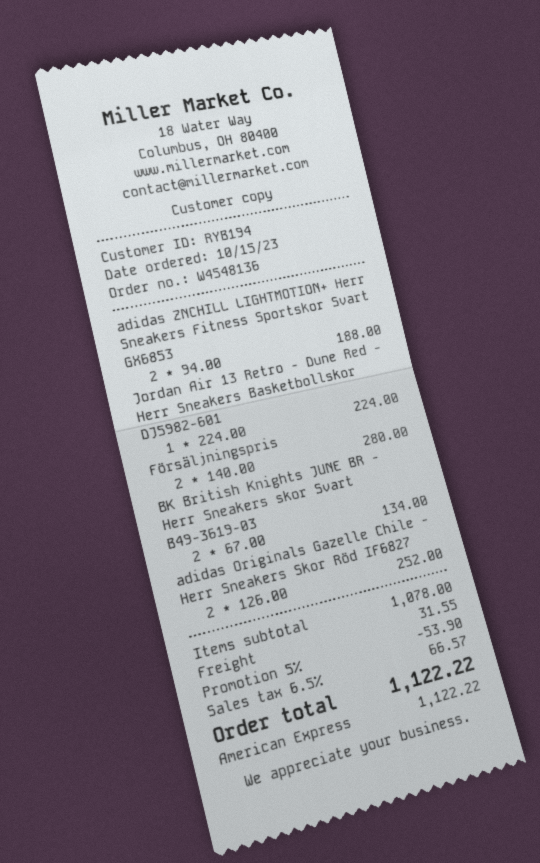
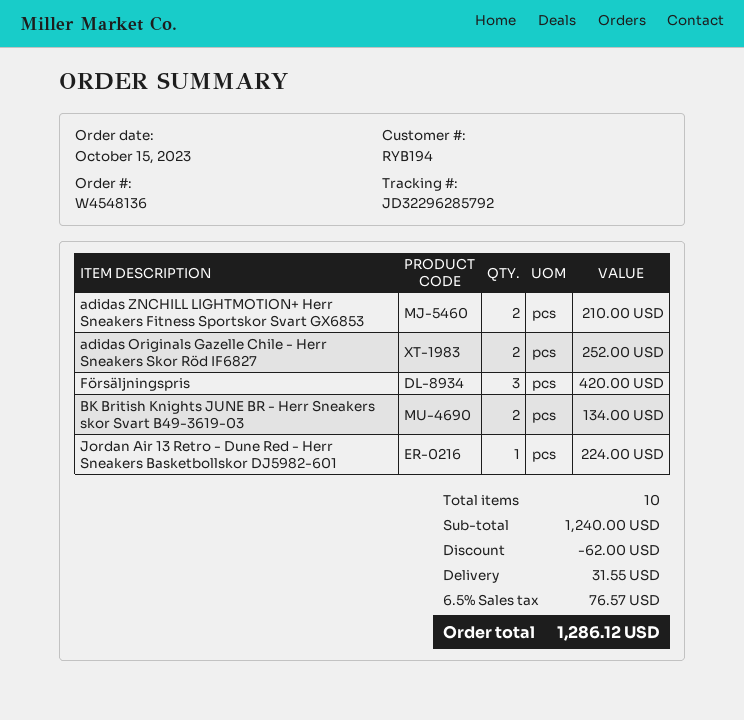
adidas ZNCHILL LIGHTMOTION+ Herr Sneakers Fitness Sportskor Svart GX6853: 2 for 188.00 -> 2 for 210.00
Försäljningspris: 2 for 280.00 -> 3 for 420.00
subtotal: 1078.00 -> 1240.00
discount: 53.90 -> 62.00
tax: 6.5% = 66.57 -> 6.5% = 76.57
total: 1122.22 -> 1286.12

